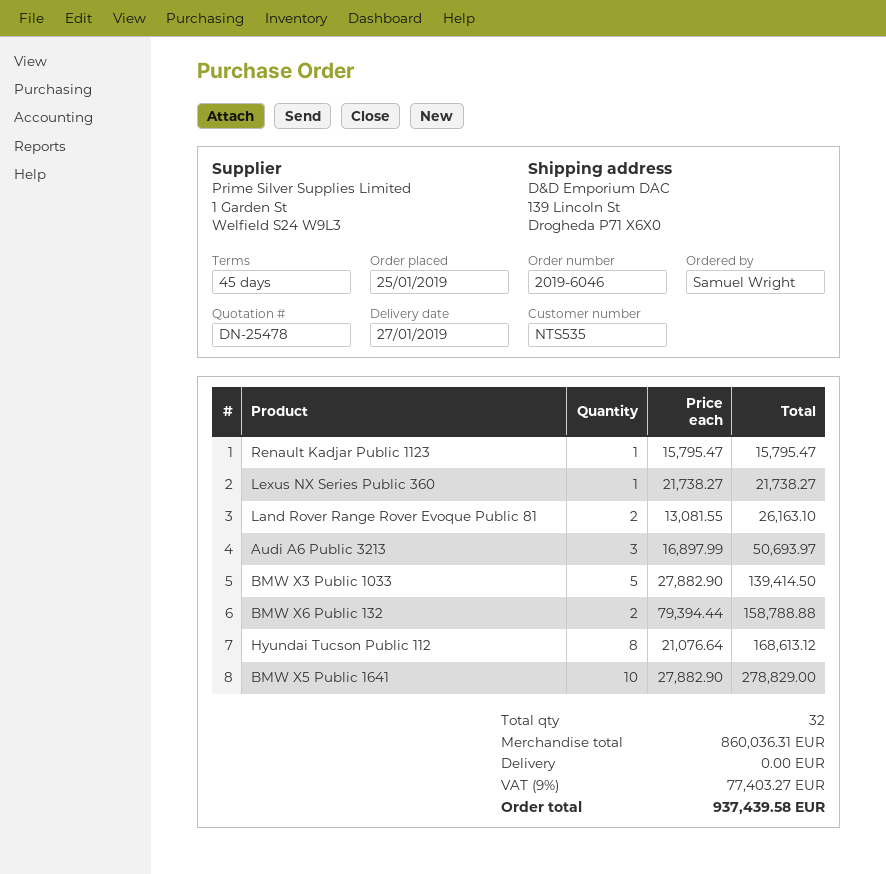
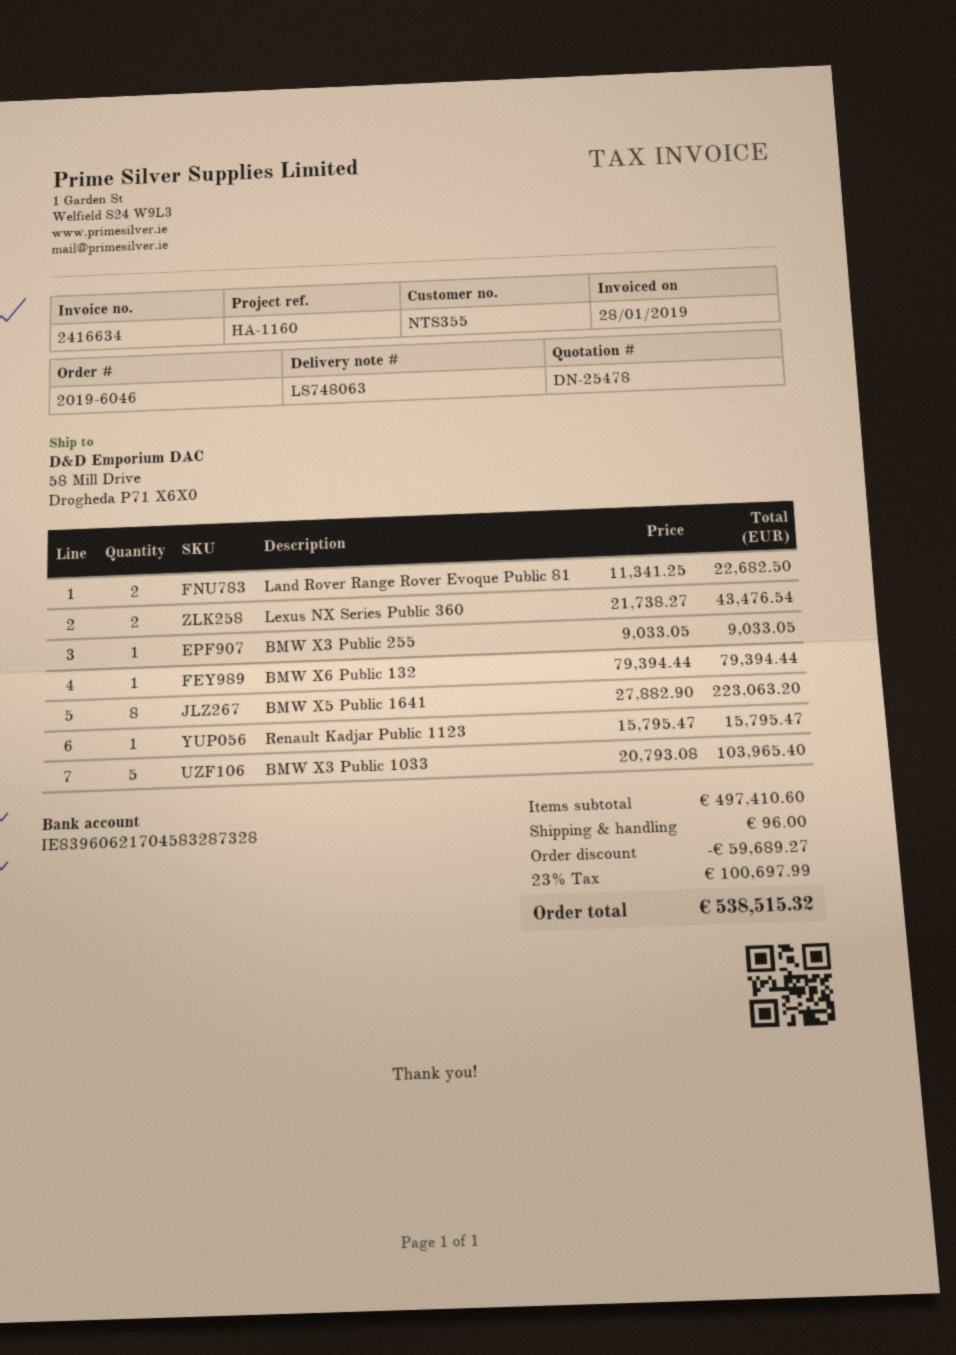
customer number: NTS535 -> NTS355
ship to: 139 Lincoln St, Drogheda P71 X6X0 -> 58 Mill Drive, Drogheda P71 X6X0
Lexus NX Series Public 360: 1 x 21738.27 = 21738.27 -> 2 x 21738.27 = 43476.54
Land Rover Range Rover Evoque Public 81: 2 x 13081.55 = 26163.10 -> 2 x 11341.25 = 22682.50
Audi A6 Public 3213: 3 x 16897.99 = 50693.97 -> none
BMW X3 Public 1033: 5 x 27882.90 = 139414.50 -> 5 x 20793.08 = 103965.40
BMW X6 Public 132: 2 x 79394.44 = 158788.88 -> 1 x 79394.44 = 79394.44
Hyundai Tucson Public 112: 8 x 21076.64 = 168613.12 -> none
BMW X5 Public 1641: 10 x 27882.90 = 278829.00 -> 8 x 27882.90 = 223063.20
BMW X3 Public 255: none -> 1 x 9033.05 = 9033.05
subtotal: 860036.31 -> 497410.60
discount: none -> 59689.27
shipping: 0.00 -> 96.00
tax: 9% = 77403.27 -> 23% = 100697.99
total: 937439.58 -> 538515.32

